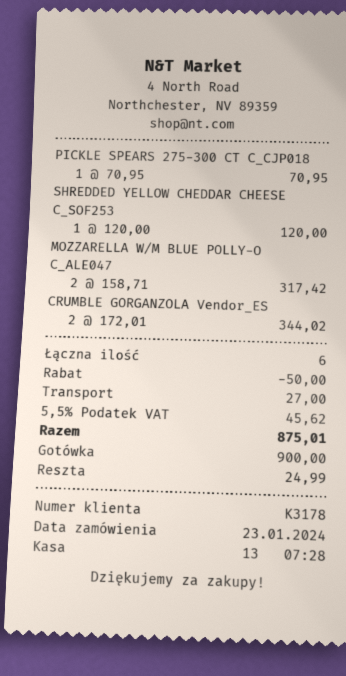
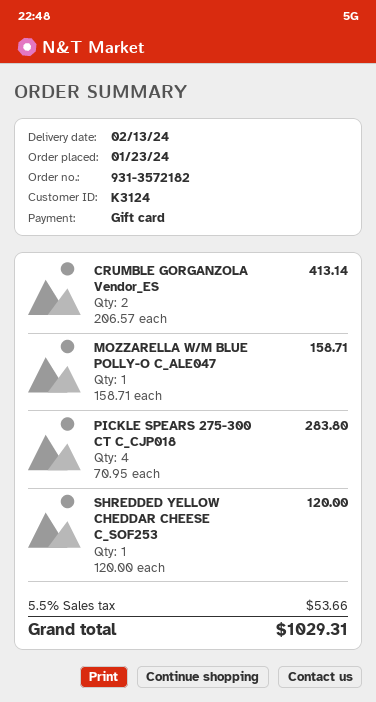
customer number: K3178 -> K3124
payment method: cash -> gift card
PICKLE SPEARS 275-300 CT C_CJP018: 1 x 70.95 = 70.95 -> 4 x 70.95 = 283.80
MOZZARELLA W/M BLUE POLLY-O C_ALE047: 2 x 158.71 = 317.42 -> 1 x 158.71 = 158.71
CRUMBLE GORGANZOLA Vendor_ES: 2 x 172.01 = 344.02 -> 2 x 206.57 = 413.14
discount: 50.00 -> none
shipping: 27.00 -> none
tax: 5.5% = 45.62 -> 5.5% = 53.66
total: 875.01 -> 1029.31

